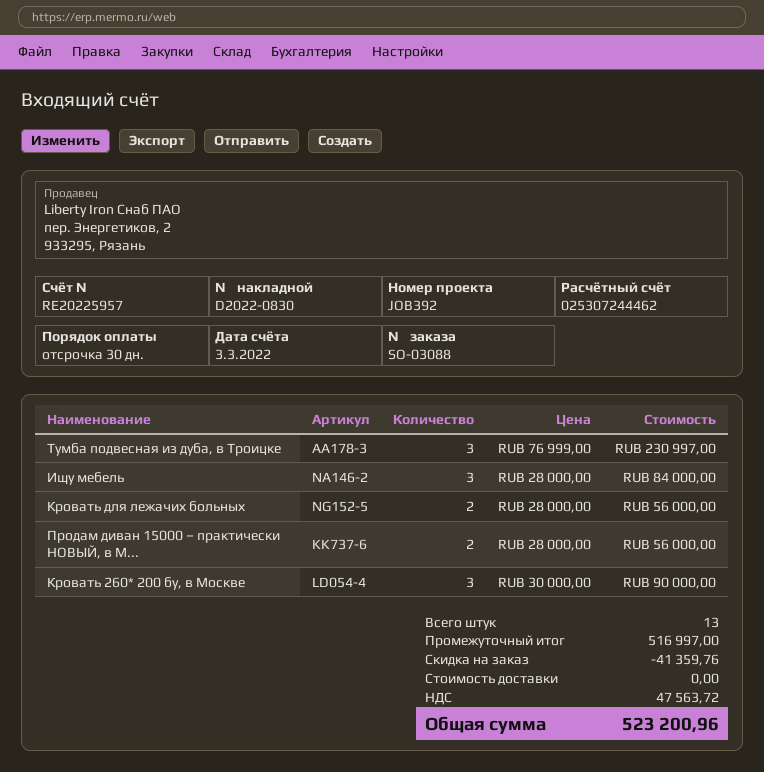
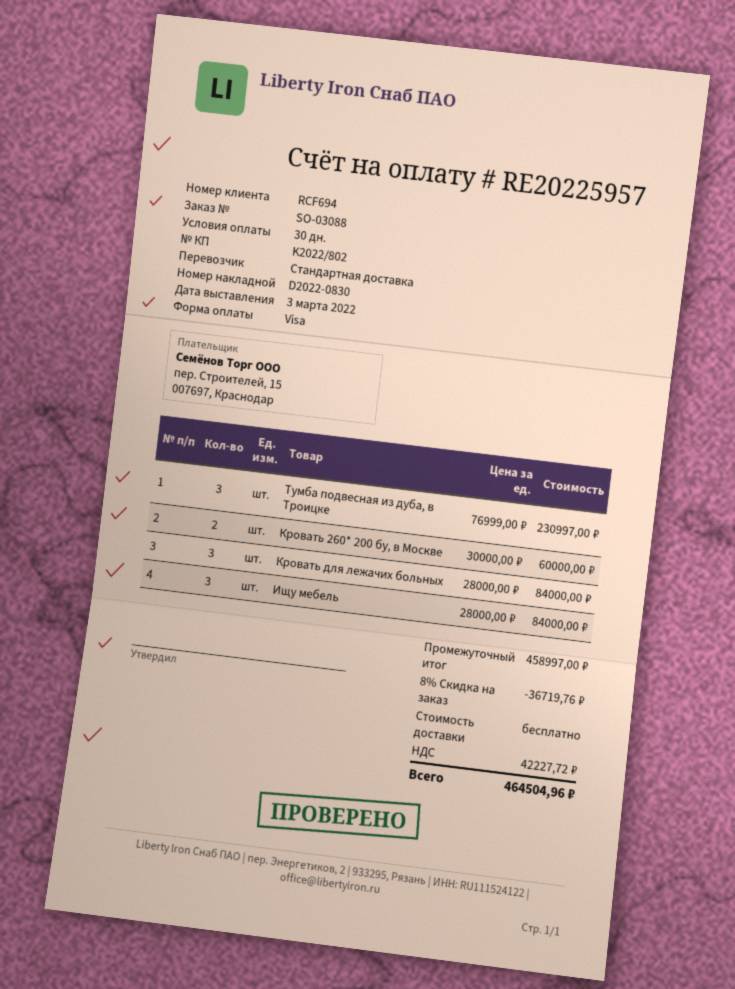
Кровать для лежачих больных: 2 x 28000.00 = 56000.00 -> 3 x 28000.00 = 84000.00
Продам диван 15000 – практически НОВЫЙ, в М...: 2 x 28000.00 = 56000.00 -> none
Кровать 260* 200 бу, в Москве: 3 x 30000.00 = 90000.00 -> 2 x 30000.00 = 60000.00
subtotal: 516997.00 -> 458997.00
discount: 41359.76 -> 36719.76
tax: 47563.72 -> 42227.72
total: 523200.96 -> 464504.96

